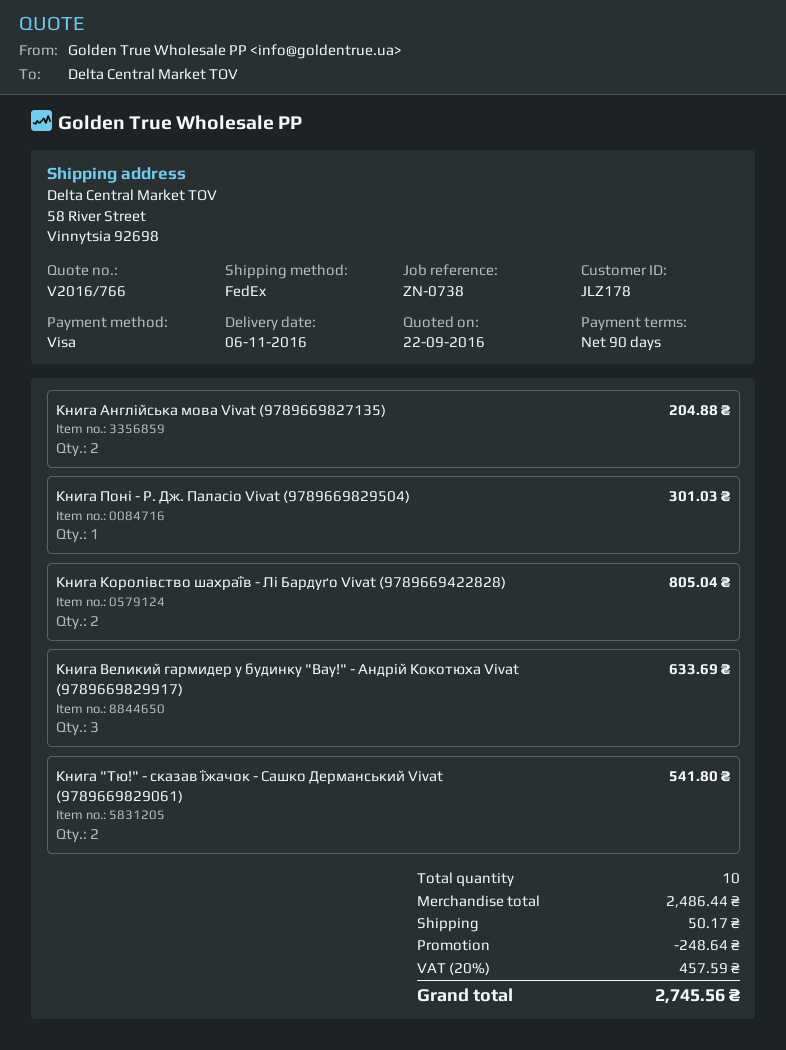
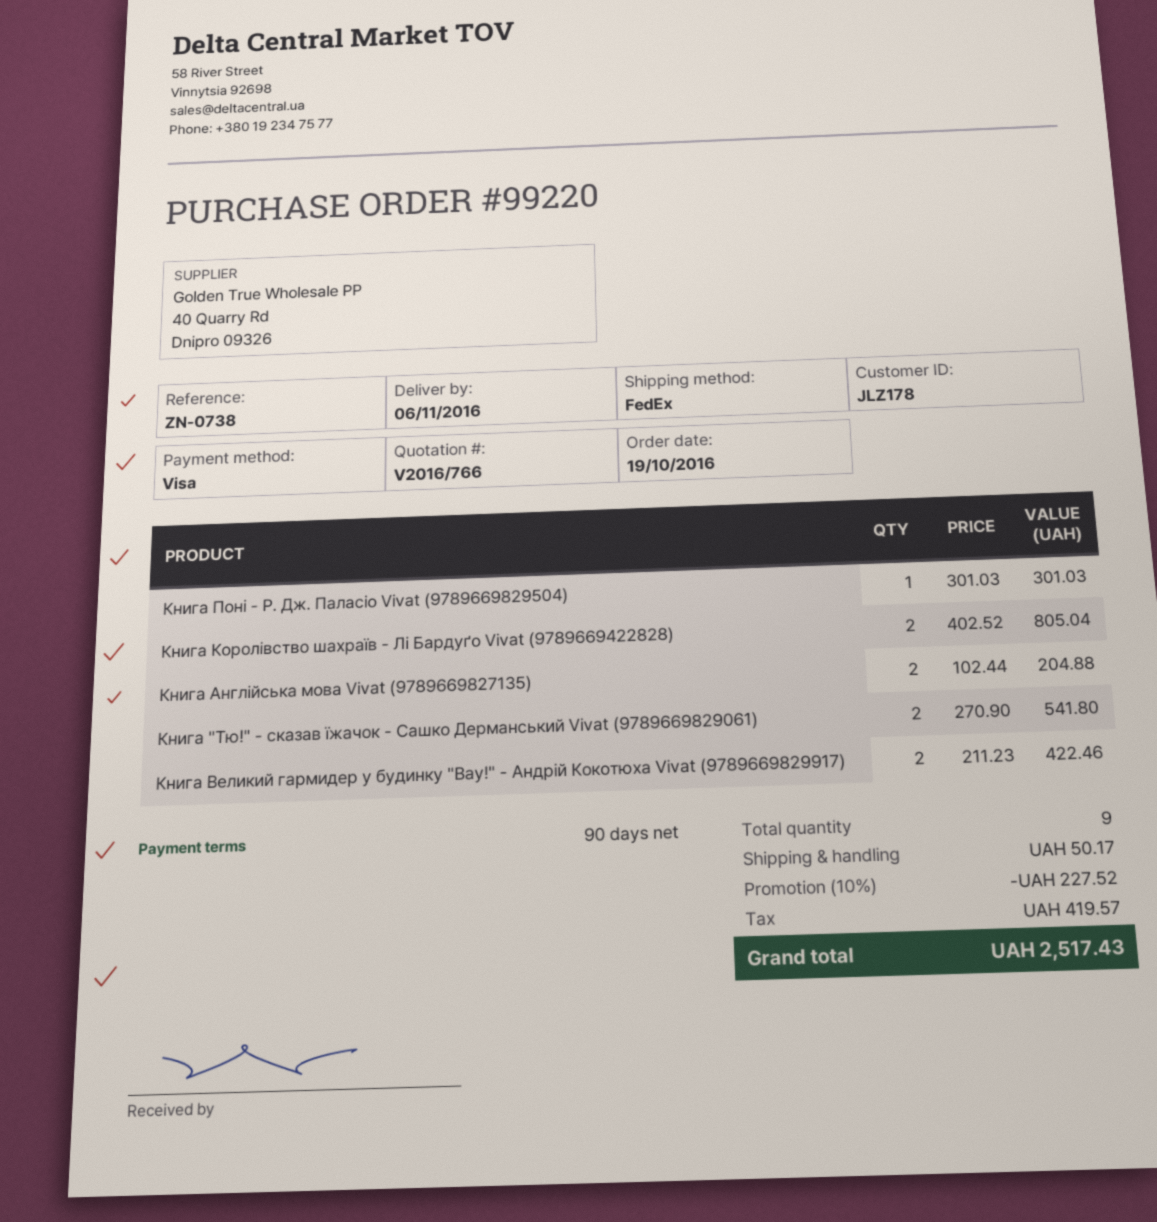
Книга Великий гармидер у будинку "Вау!" - Андрій Кокотюха Vivat (9789669829917): 3 for 633.69 -> 2 for 422.46
total quantity: 10 -> 9
discount: 248.64 -> 227.52
tax: 457.59 -> 419.57
total: 2745.56 -> 2517.43

